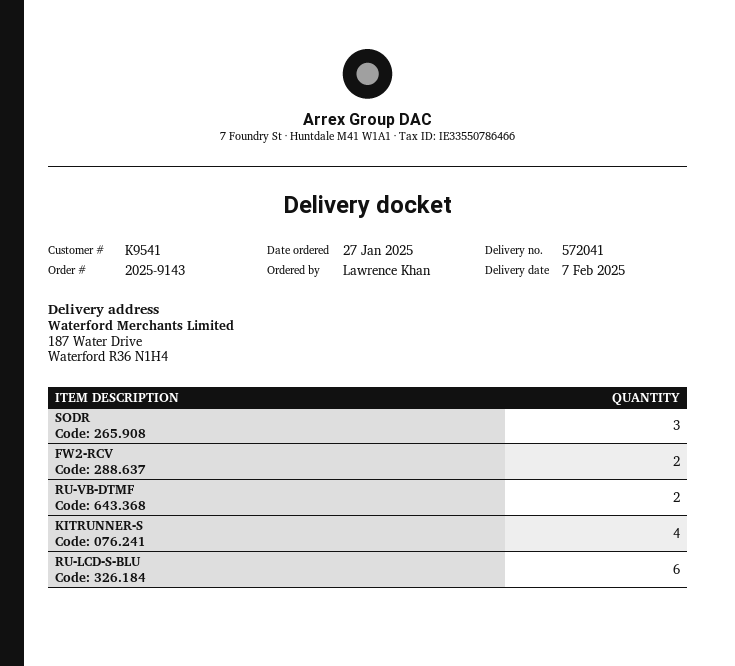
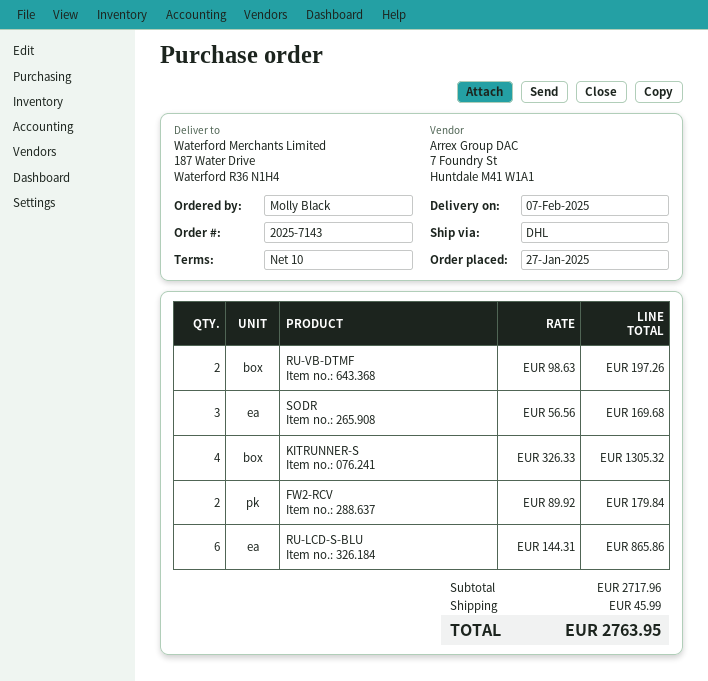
order number: 2025-9143 -> 2025-7143
ordered by: Lawrence Khan -> Molly Black

